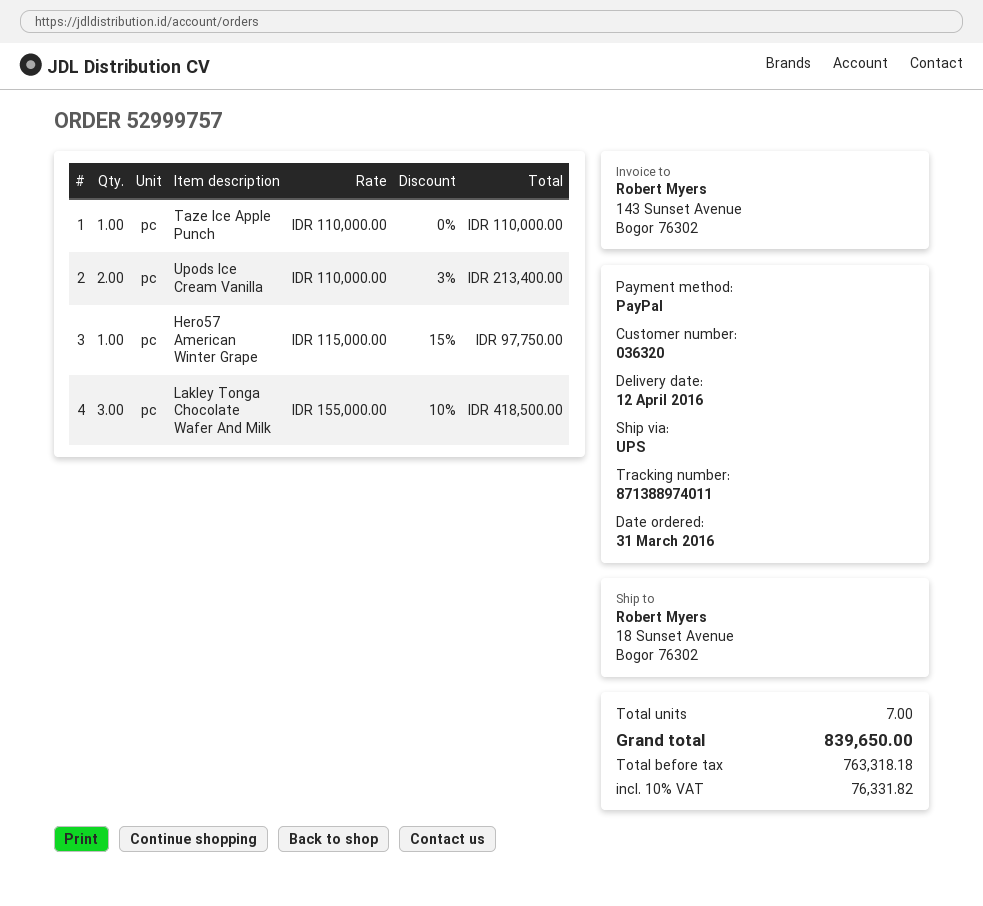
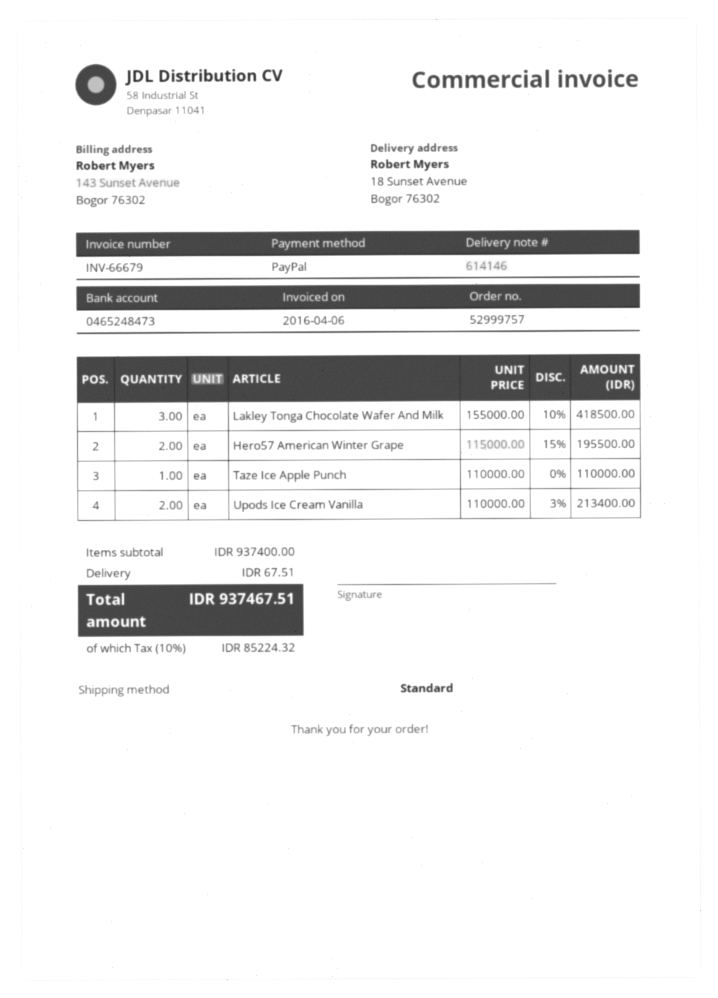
shipping method: UPS -> standard
Hero57 American Winter Grape: 1 x 115000.00 - 15% = 97750.00 -> 2 x 115000.00 - 15% = 195500.00
shipping: none -> 67.51
tax: 10% = 76331.82 -> 10% = 85224.32
total: 839650.00 -> 937467.51

